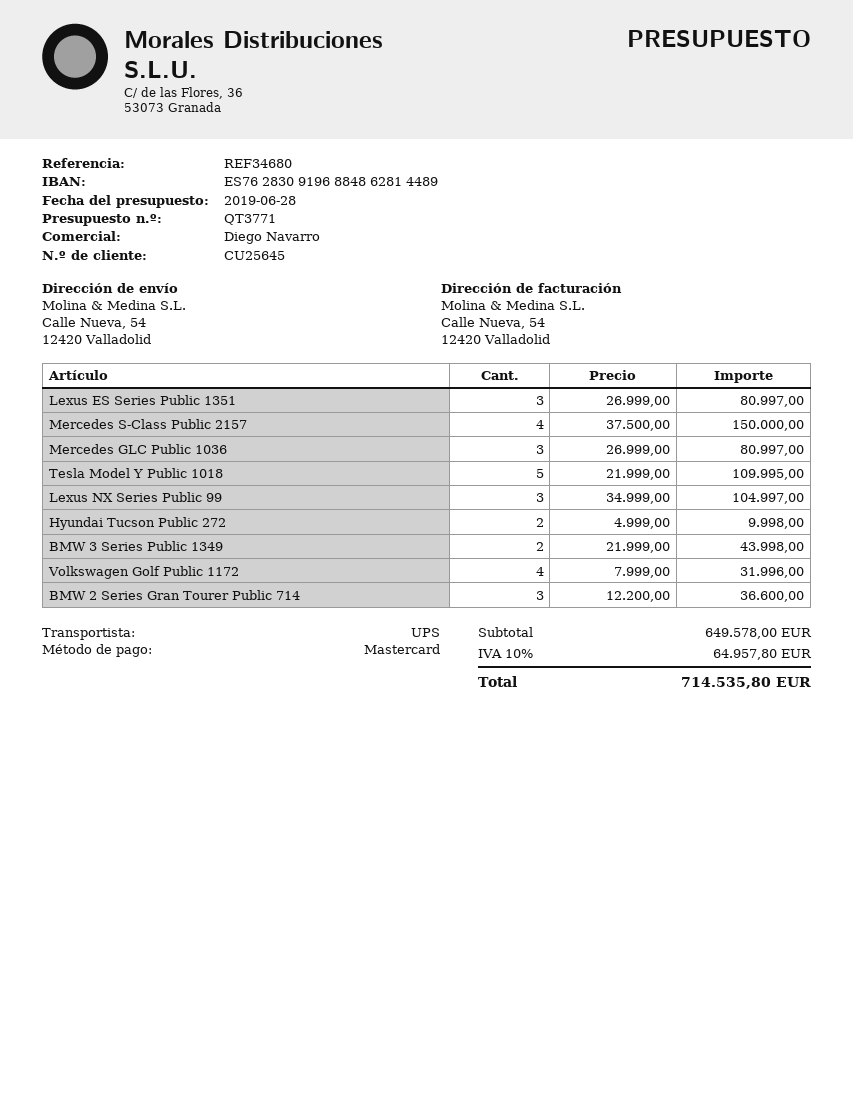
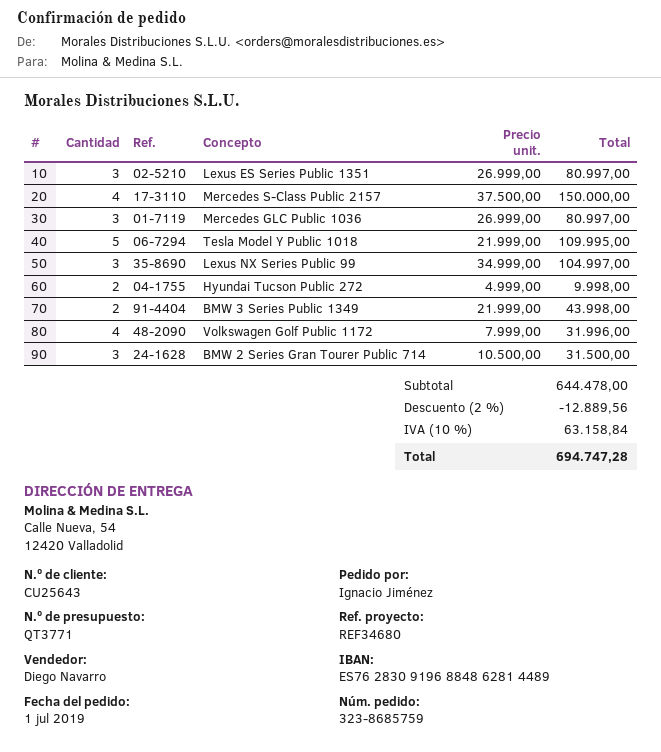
customer number: CU25645 -> CU25643
BMW 2 Series Gran Tourer Public 714: 3 x 12200.00 = 36600.00 -> 3 x 10500.00 = 31500.00
subtotal: 649578.00 -> 644478.00
discount: none -> 2% = 12889.56
tax: 10% = 64957.80 -> 10% = 63158.84
total: 714535.80 -> 694747.28

